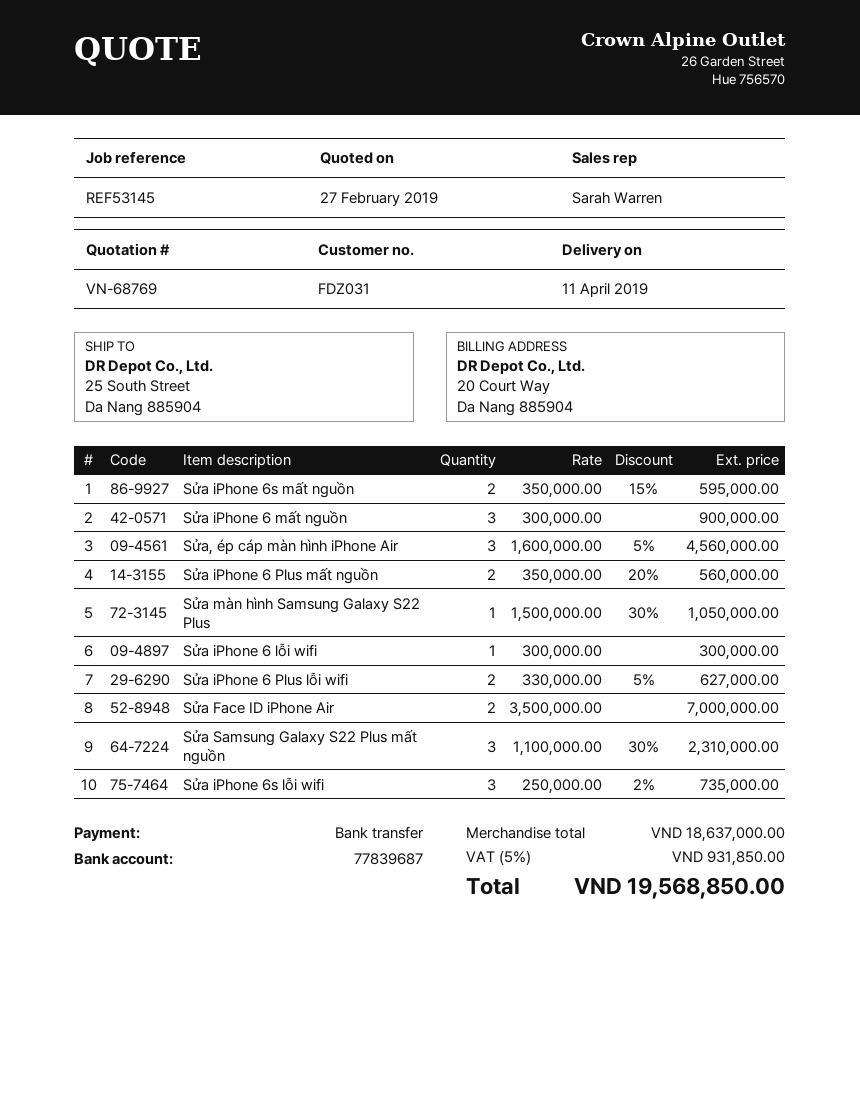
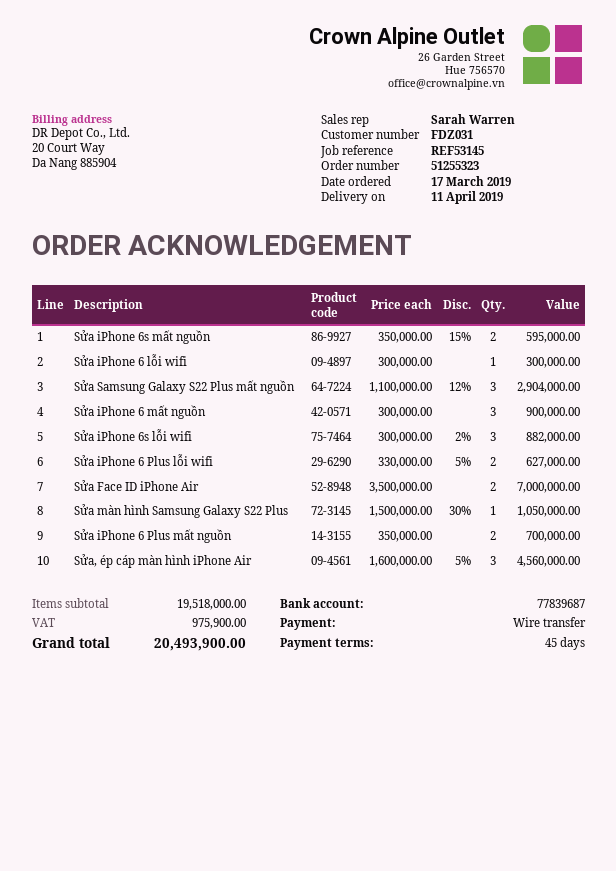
Sửa iPhone 6 Plus mất nguồn: 2 x 350000.00 - 20% = 560000.00 -> 2 x 350000.00 = 700000.00
Sửa Samsung Galaxy S22 Plus mất nguồn: 3 x 1100000.00 - 30% = 2310000.00 -> 3 x 1100000.00 - 12% = 2904000.00
Sửa iPhone 6s lỗi wifi: 3 x 250000.00 - 2% = 735000.00 -> 3 x 300000.00 - 2% = 882000.00
subtotal: 18637000.00 -> 19518000.00
tax: 931850.00 -> 975900.00
total: 19568850.00 -> 20493900.00

